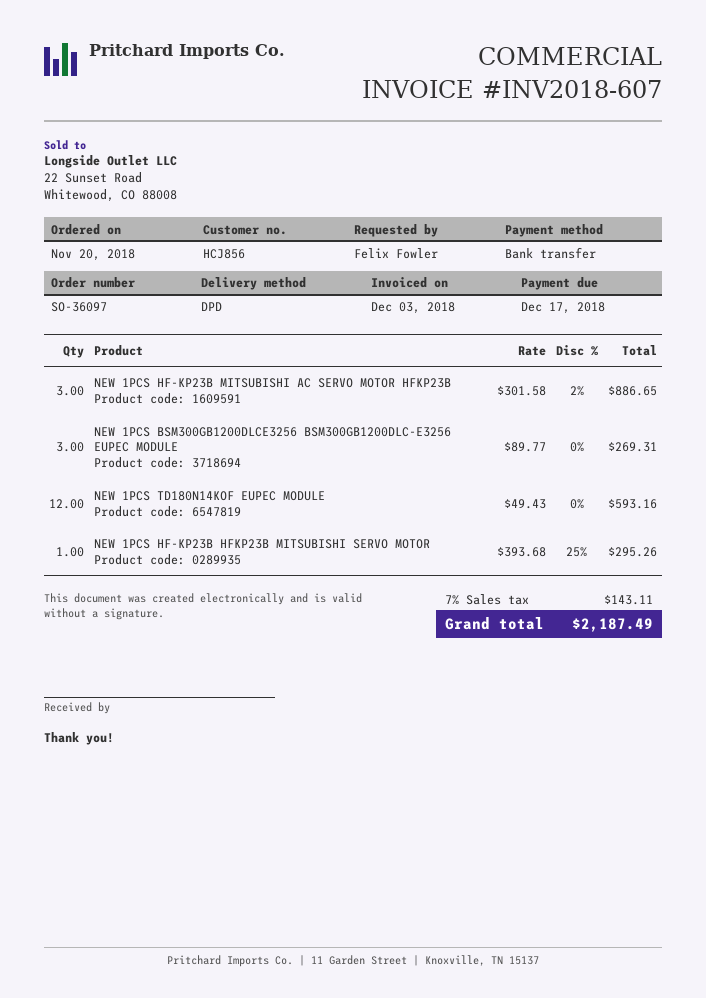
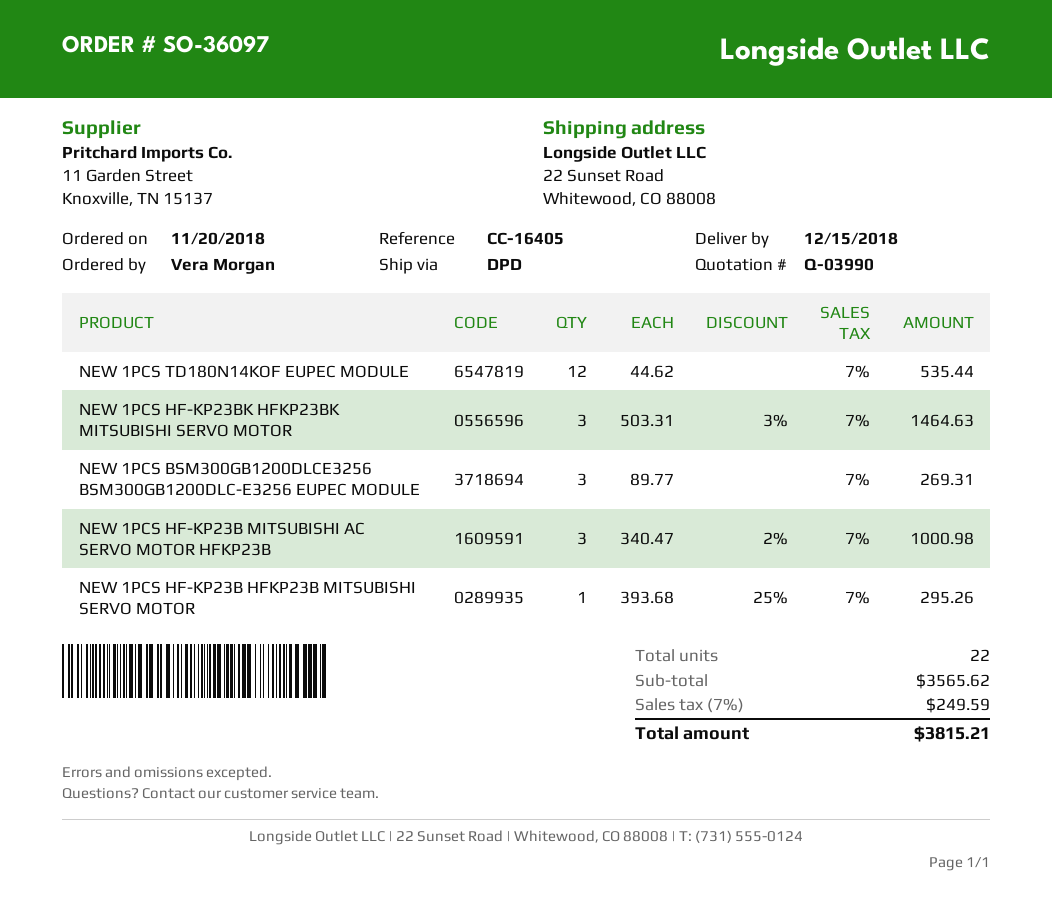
ordered by: Felix Fowler -> Vera Morgan
NEW 1PCS HF-KP23B MITSUBISHI AC SERVO MOTOR HFKP23B: 3 x 301.58 - 2% = 886.65 -> 3 x 340.47 - 2% = 1000.98
NEW 1PCS TD180N14KOF EUPEC MODULE: 12 x 49.43 = 593.16 -> 12 x 44.62 = 535.44
NEW 1PCS HF-KP23BK HFKP23BK MITSUBISHI SERVO MOTOR: none -> 3 x 503.31 - 3% = 1464.63
tax: 7% = 143.11 -> 7% = 249.59
total: 2187.49 -> 3815.21

